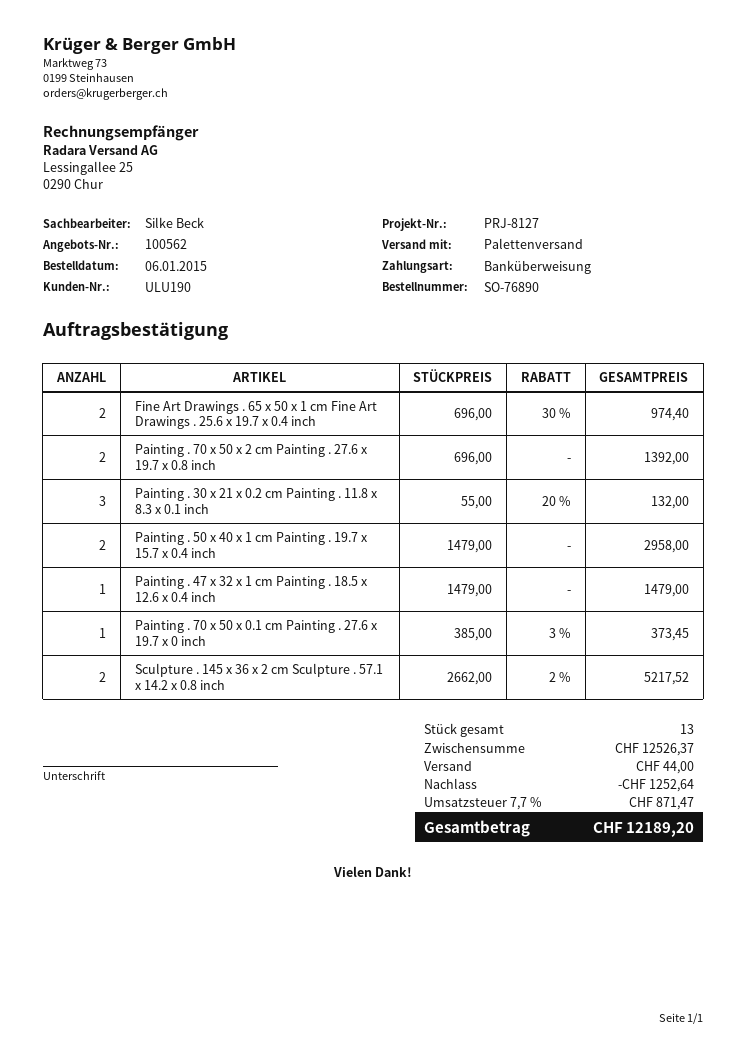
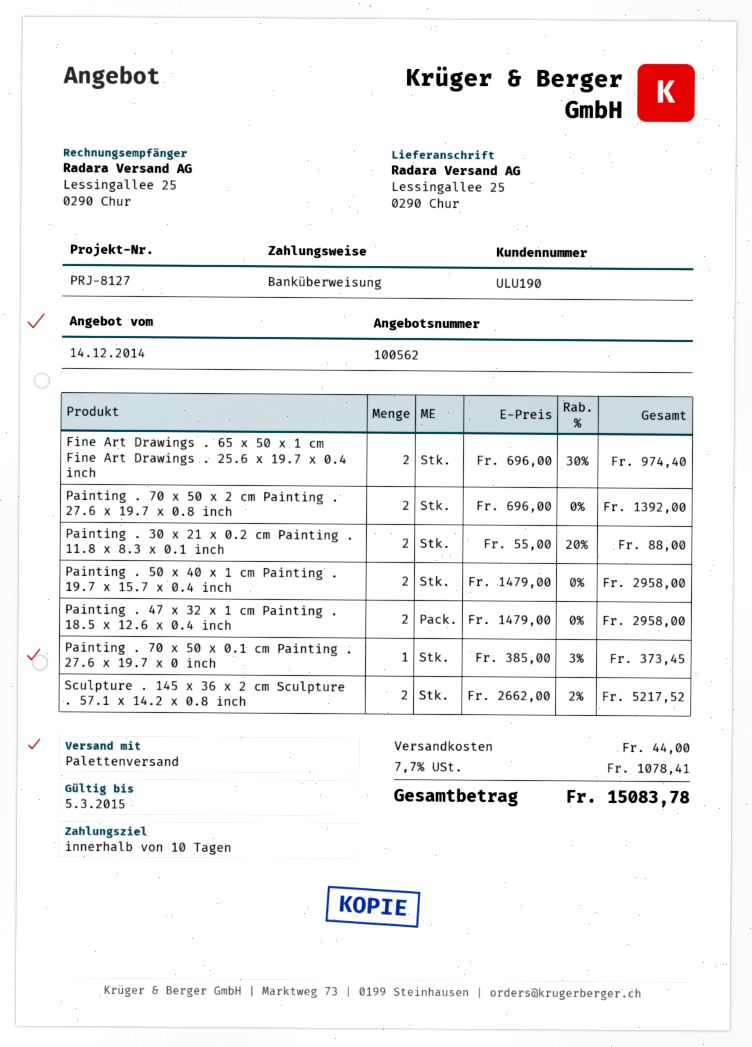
Painting . 30 x 21 x 0.2 cm Painting . 11.8 x 8.3 x 0.1 inch: 3 x 55.00 - 20% = 132.00 -> 2 x 55.00 - 20% = 88.00
Painting . 47 x 32 x 1 cm Painting . 18.5 x 12.6 x 0.4 inch: 1 x 1479.00 = 1479.00 -> 2 x 1479.00 = 2958.00
discount: 1252.64 -> none
tax: 7.7% = 871.47 -> 7.7% = 1078.41
total: 12189.20 -> 15083.78

